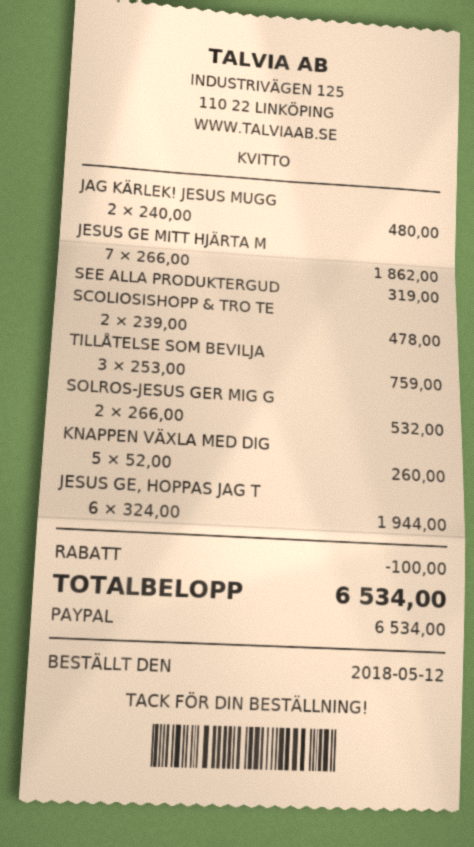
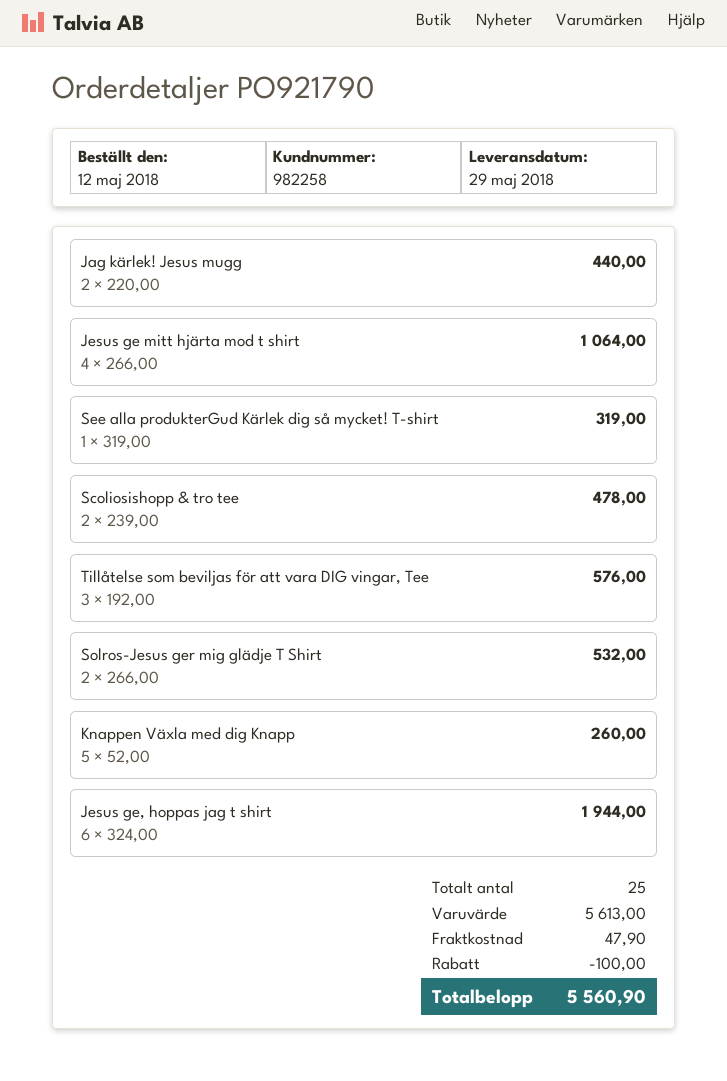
JAG KÄRLEK! JESUS MUGG: 2 x 240.00 = 480.00 -> 2 x 220.00 = 440.00
JESUS GE MITT HJÄRTA M: 7 x 266.00 = 1862.00 -> 4 x 266.00 = 1064.00
TILLÅTELSE SOM BEVILJA: 3 x 253.00 = 759.00 -> 3 x 192.00 = 576.00
shipping: none -> 47.90
total: 6534.00 -> 5560.90

